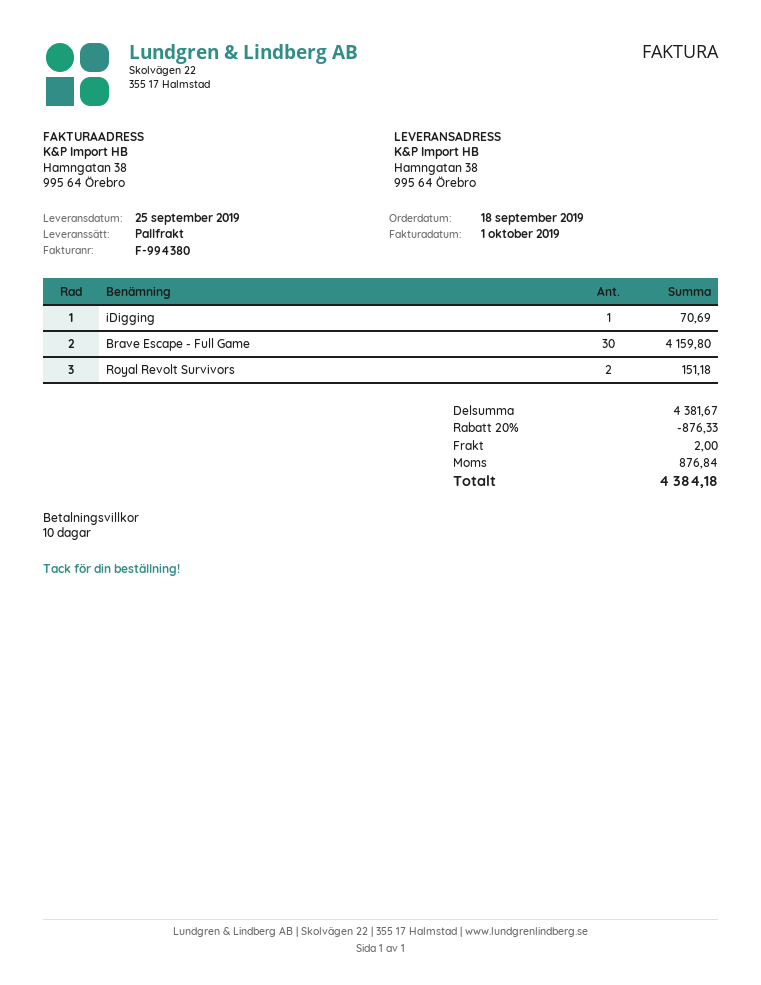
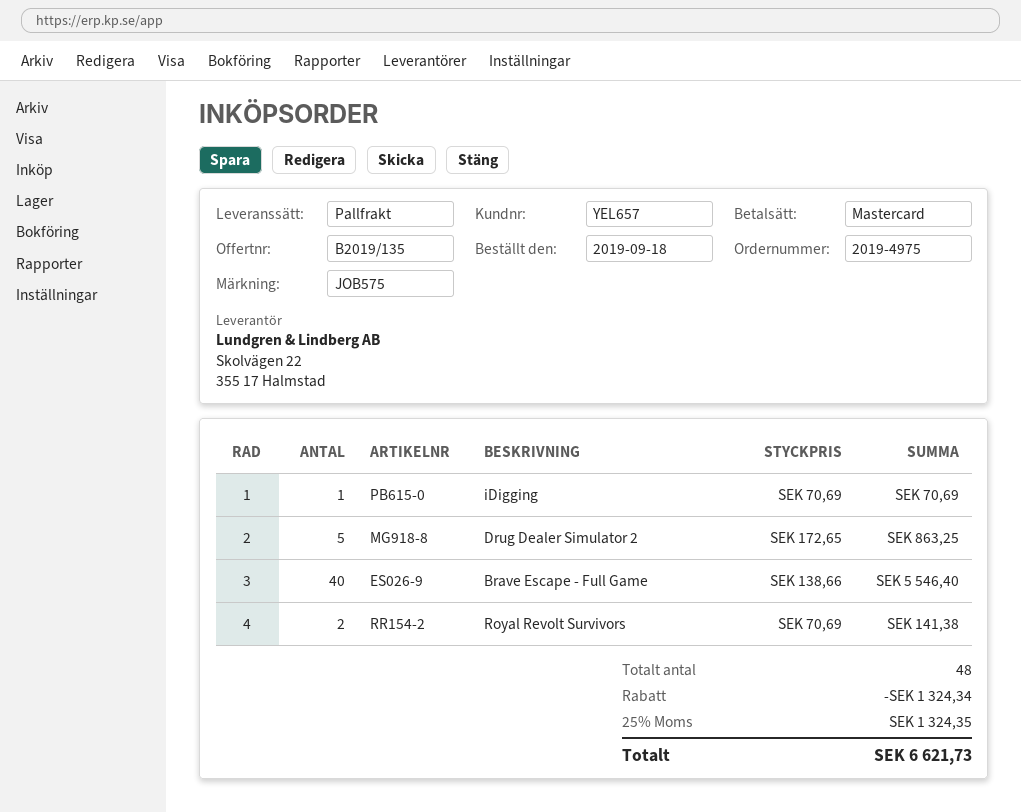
Brave Escape - Full Game: 30 for 4159.80 -> 40 for 5546.40
Royal Revolt Survivors: 2 for 151.18 -> 2 for 141.38
Drug Dealer Simulator 2: none -> 5 for 863.25
discount: 876.33 -> 1324.34
shipping: 2.00 -> none
tax: 876.84 -> 1324.35
total: 4384.18 -> 6621.73

